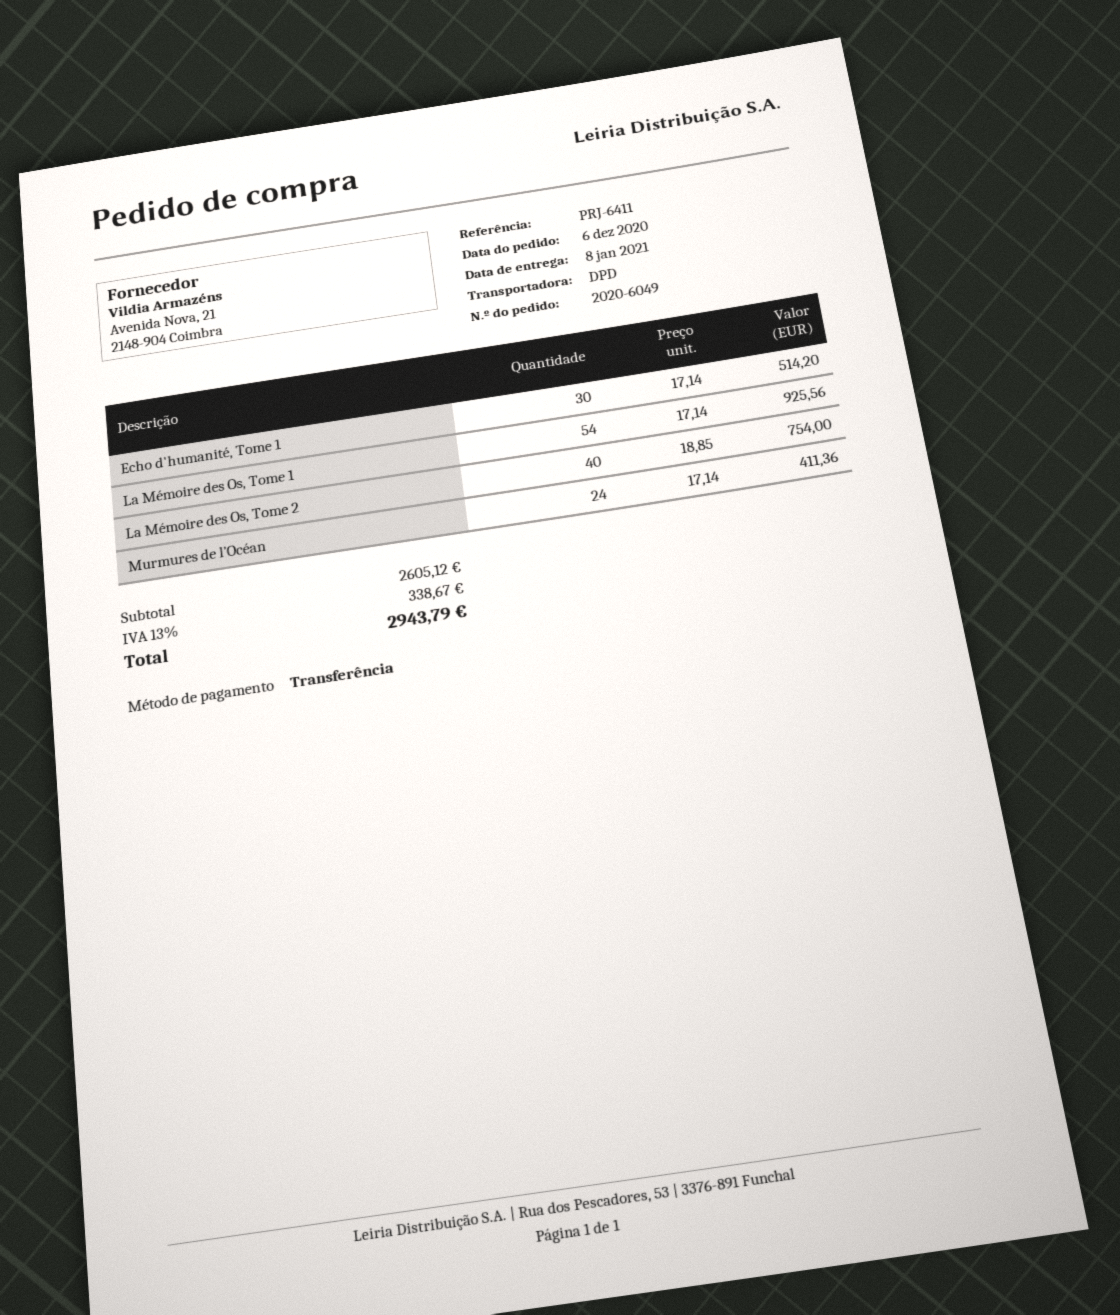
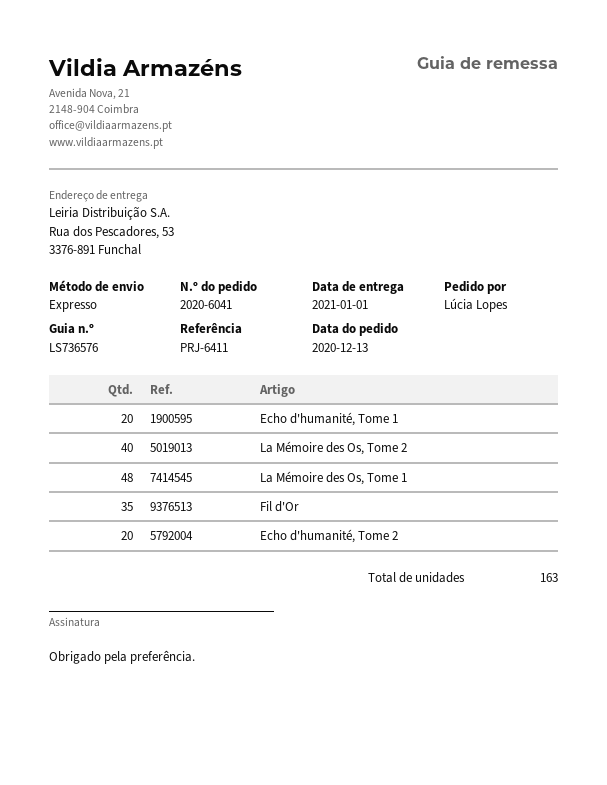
order number: 2020-6049 -> 2020-6041
order date: 2020-12-06 -> 2020-12-13
delivery date: 2021-01-08 -> 2021-01-01
shipping method: DPD -> express
Echo d'humanité, Tome 1: 30 -> 20
La Mémoire des Os, Tome 1: 54 -> 48
Murmures de l’Océan: 24 -> none
Fil d'Or: none -> 35
Echo d'humanité, Tome 2: none -> 20

